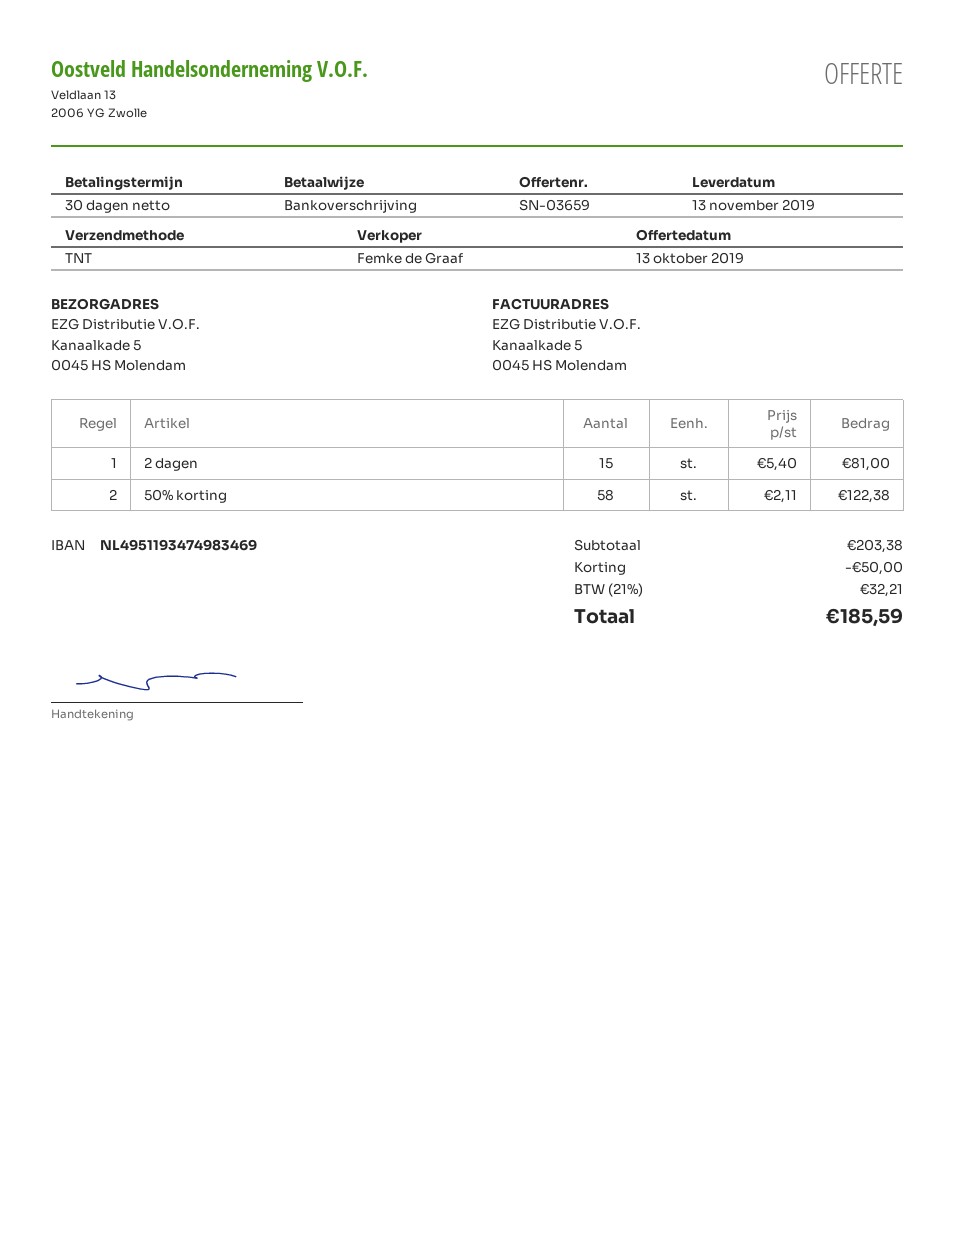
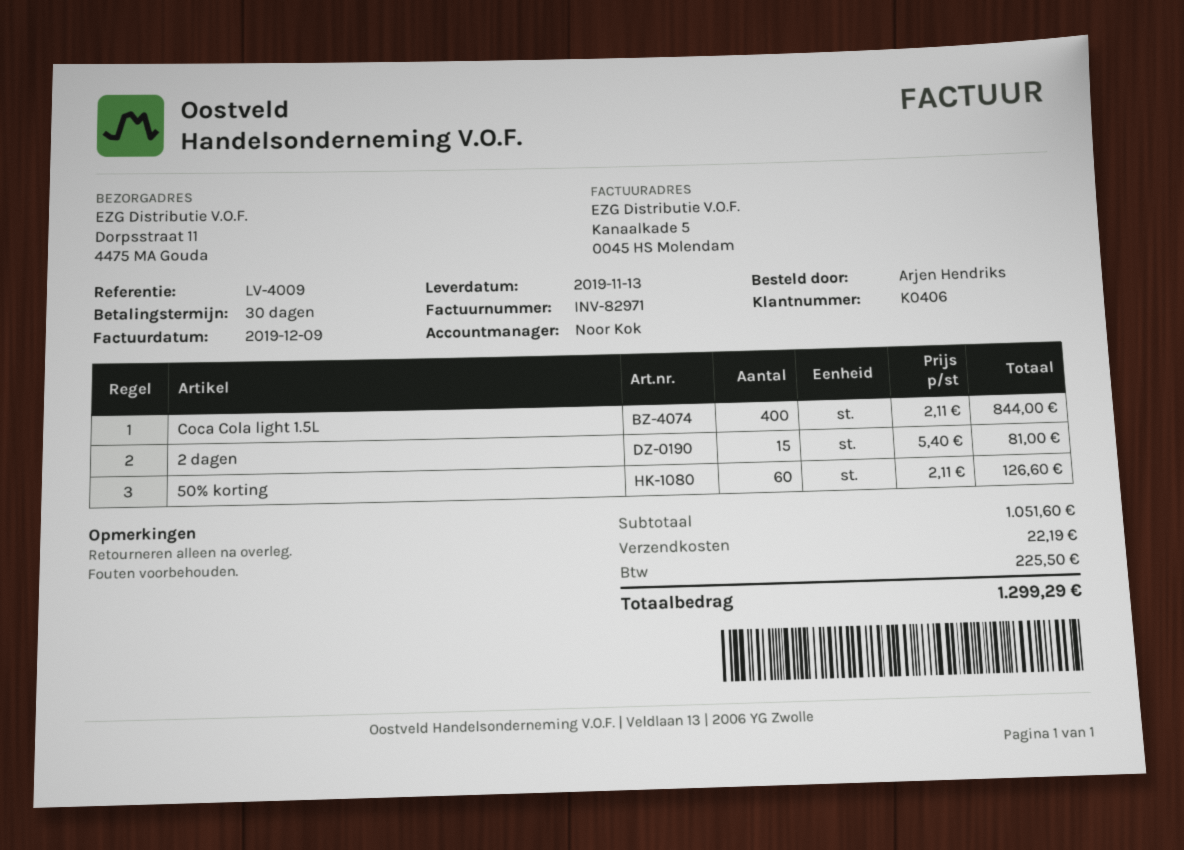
sales rep: Femke de Graaf -> Noor Kok
ship to: Kanaalkade 5, 0045 HS Molendam -> Dorpsstraat 11, 4475 MA Gouda
50% korting: 58 x 2.11 = 122.38 -> 60 x 2.11 = 126.60
Coca Cola light 1.5L: none -> 400 x 2.11 = 844.00
subtotal: 203.38 -> 1051.60
discount: 50.00 -> none
shipping: none -> 22.19
tax: 32.21 -> 225.50
total: 185.59 -> 1299.29

